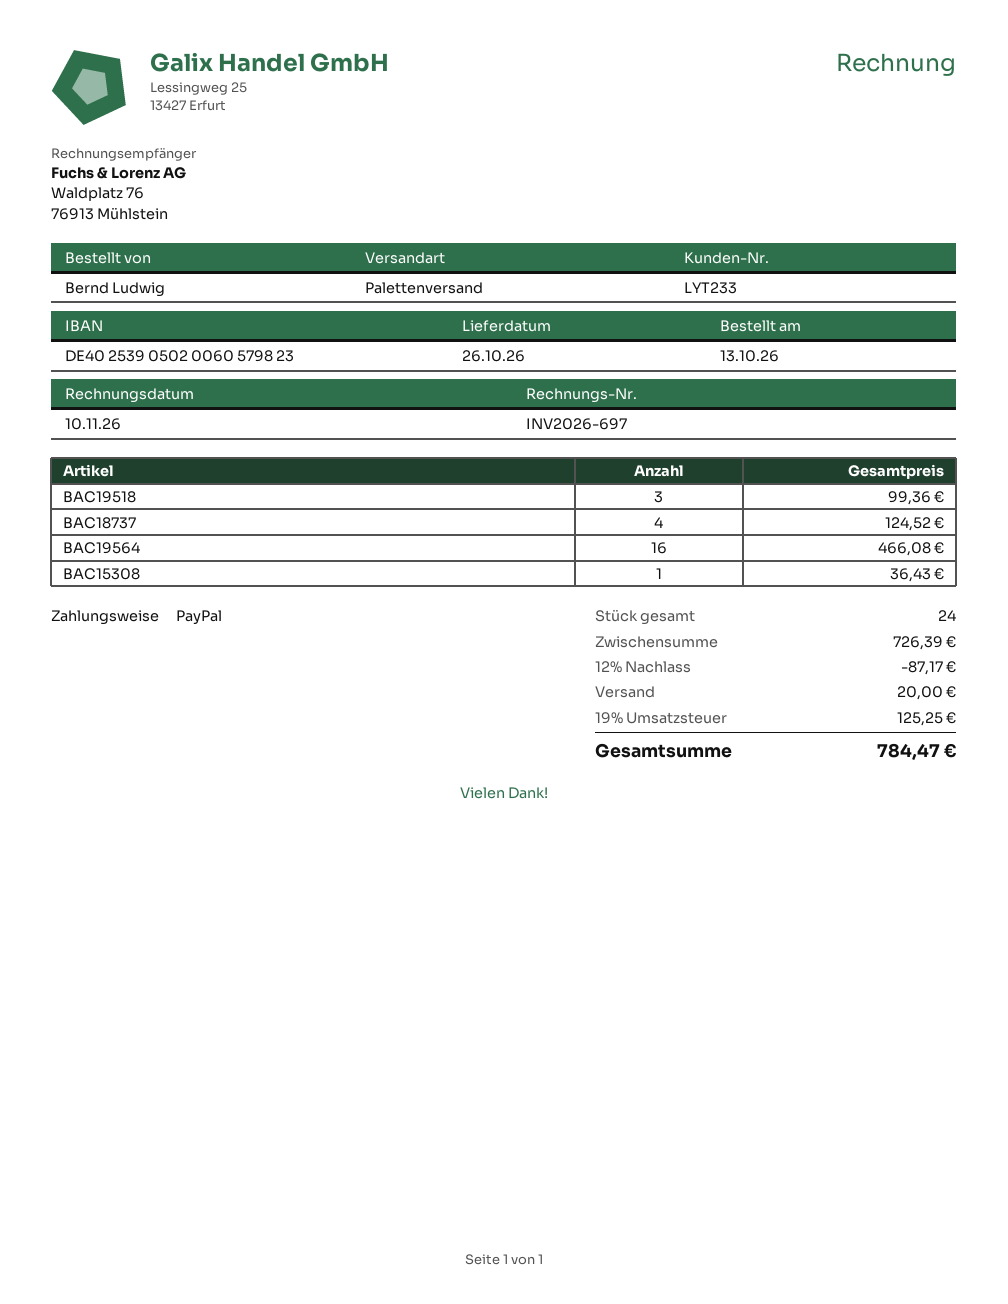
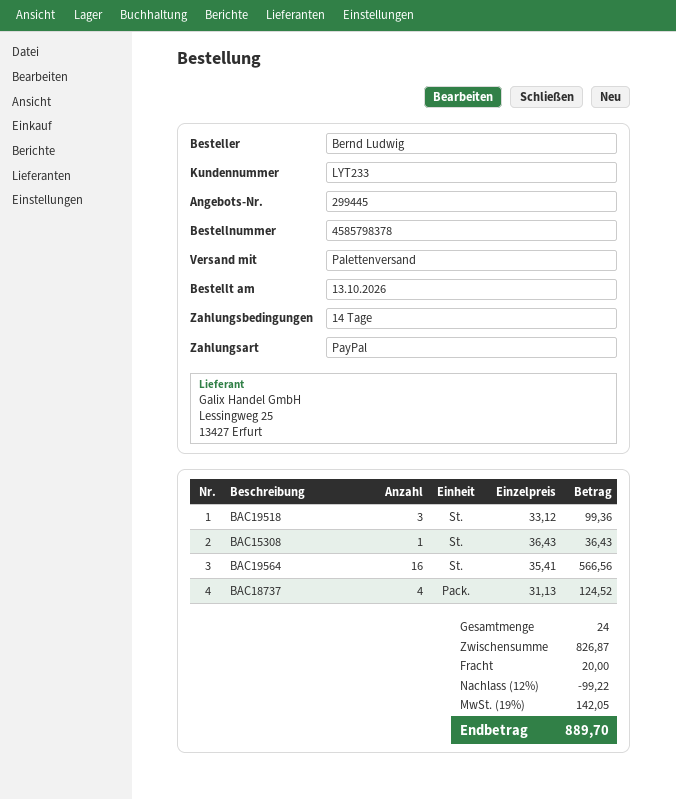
BAC19564: 16 for 466.08 -> 16 for 566.56
subtotal: 726.39 -> 826.87
discount: 12% = 87.17 -> 12% = 99.22
tax: 19% = 125.25 -> 19% = 142.05
total: 784.47 -> 889.70

